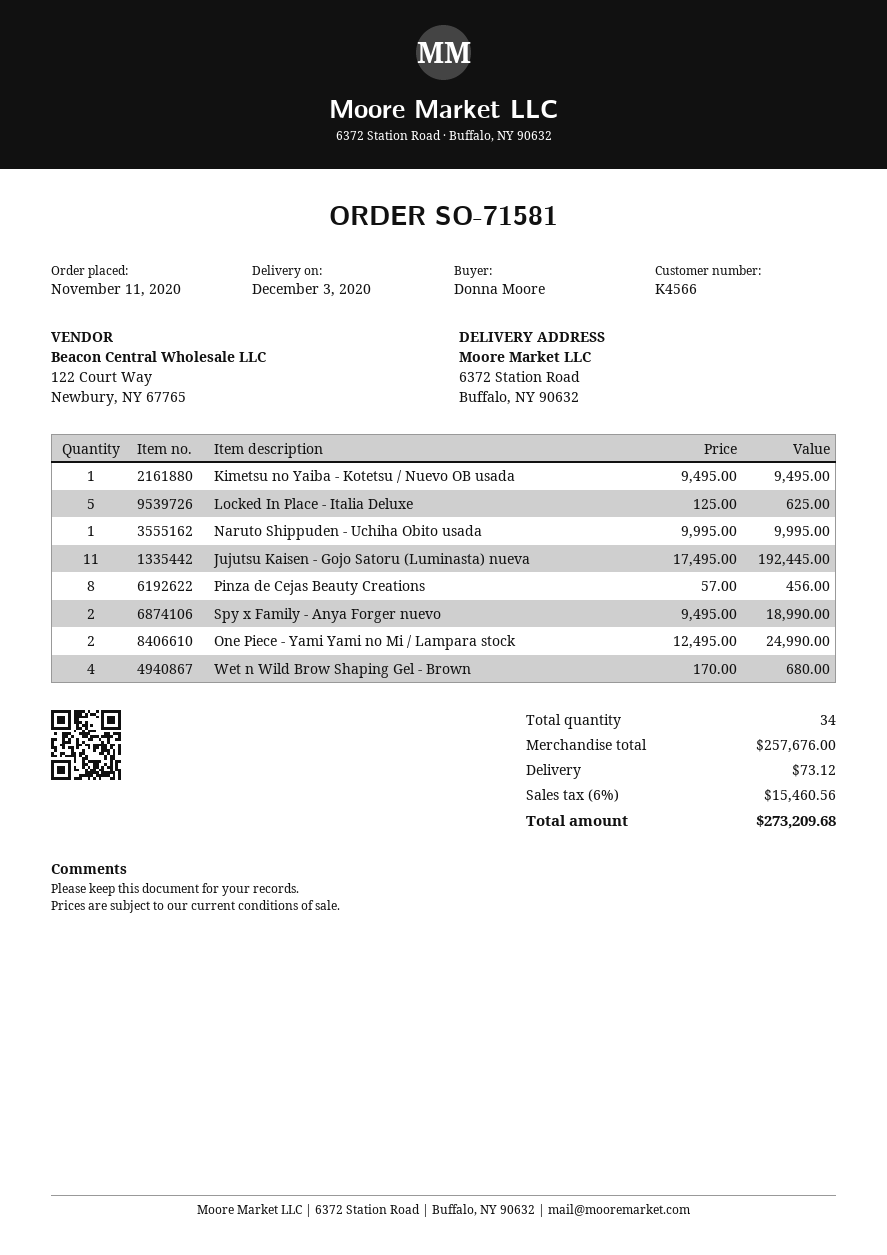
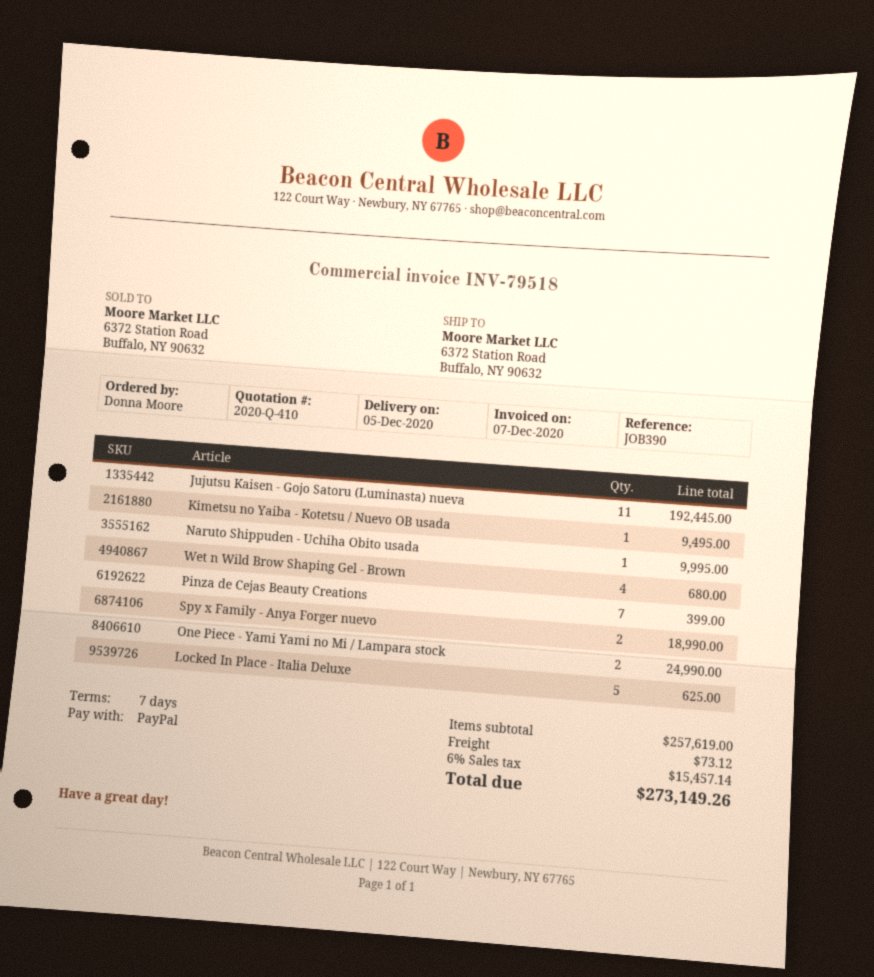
delivery date: 2020-12-03 -> 2020-12-05
Pinza de Cejas Beauty Creations: 8 for 456.00 -> 7 for 399.00
subtotal: 257676.00 -> 257619.00
tax: 6% = 15460.56 -> 6% = 15457.14
total: 273209.68 -> 273149.26

